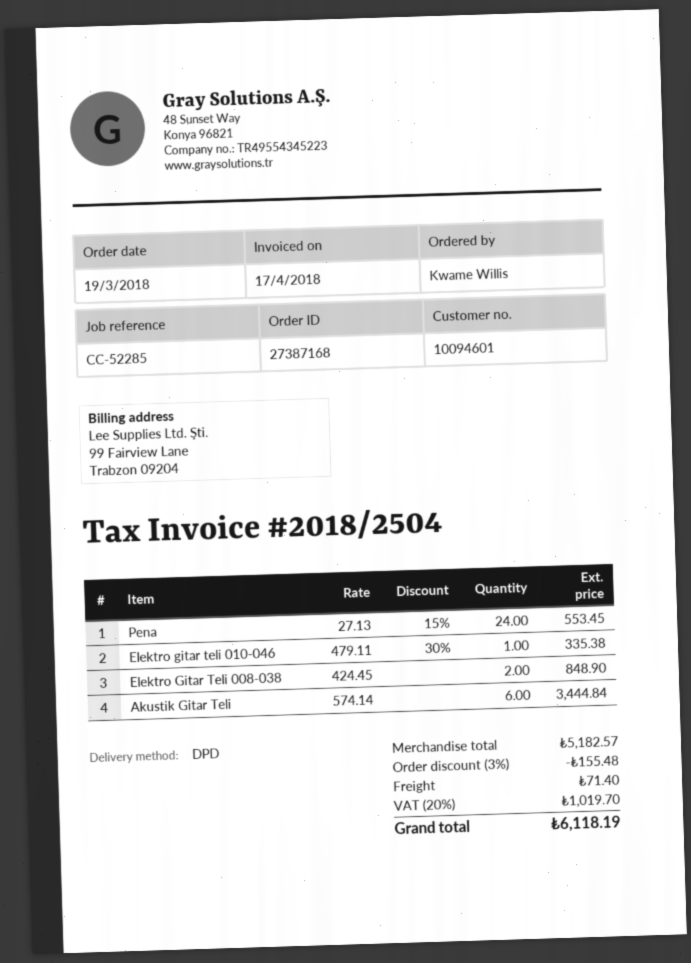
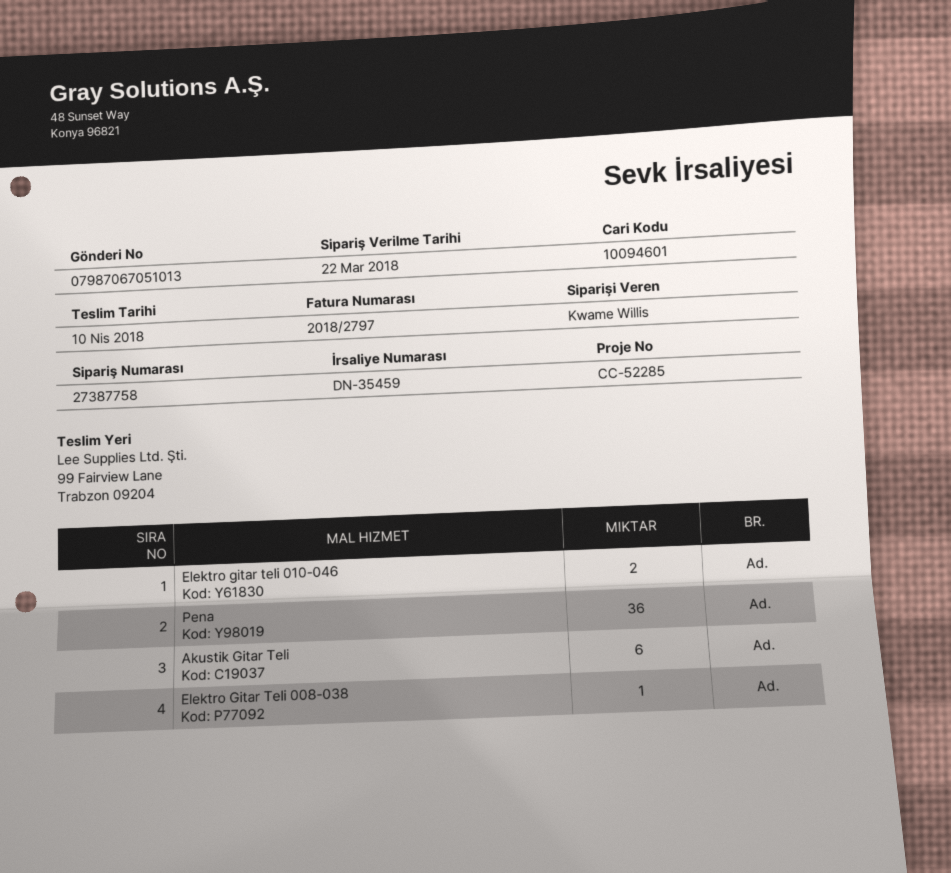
order number: 27387168 -> 27387758
order date: 2018-03-19 -> 2018-03-22
invoice number: 2018/2504 -> 2018/2797
Pena: 24 -> 36
Elektro gitar teli 010-046: 1 -> 2
Elektro Gitar Teli 008-038: 2 -> 1

